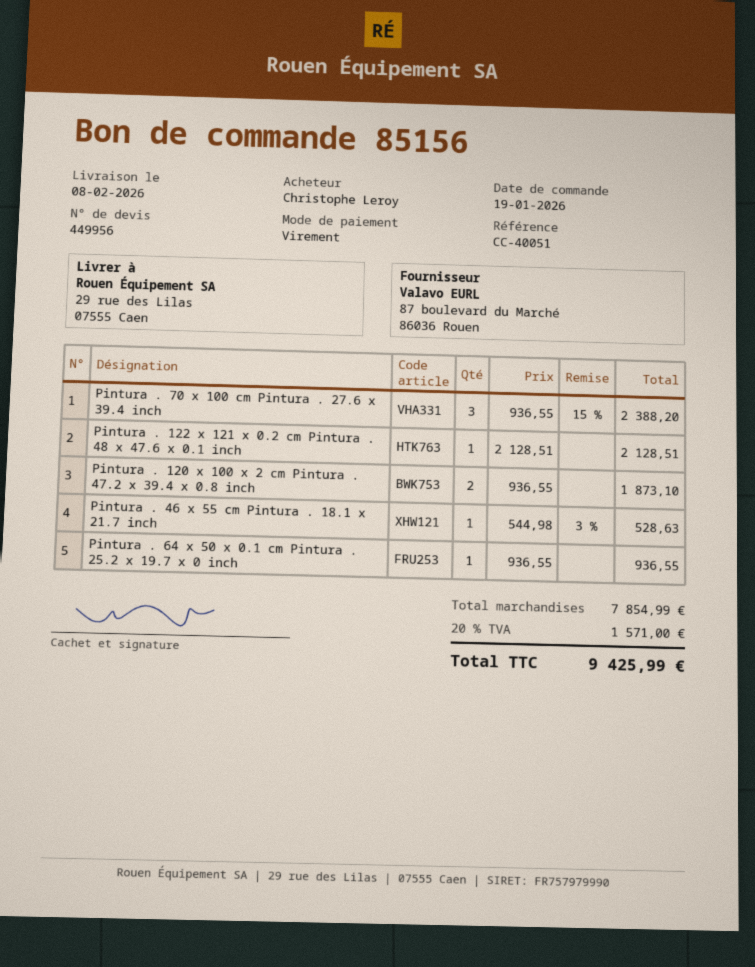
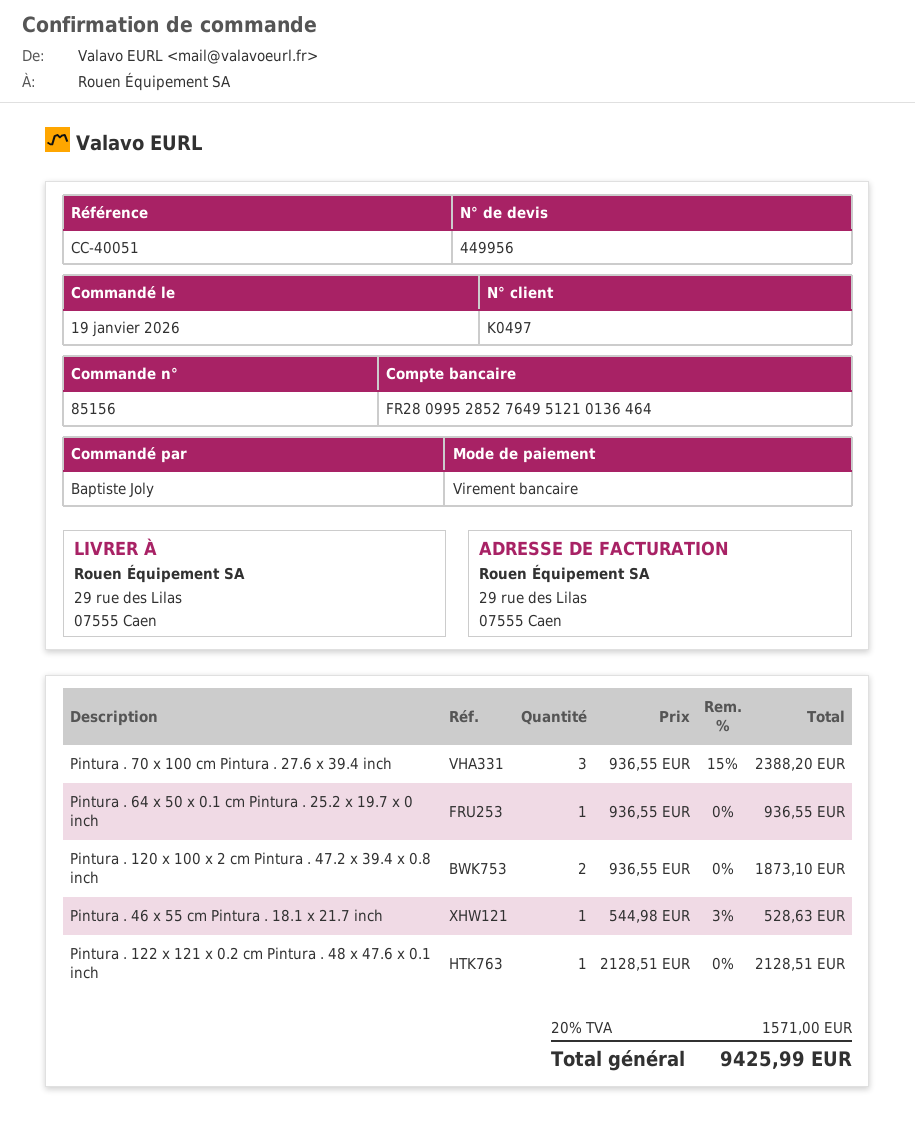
ordered by: Christophe Leroy -> Baptiste Joly

